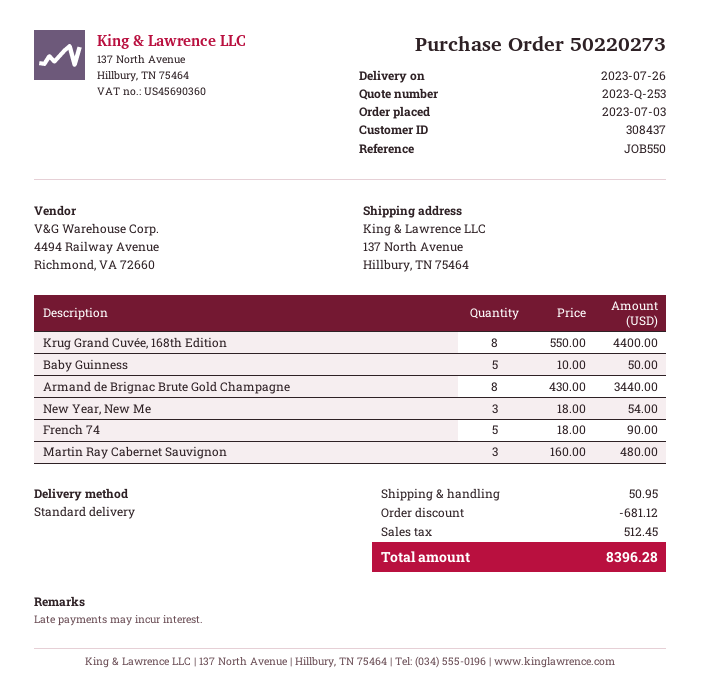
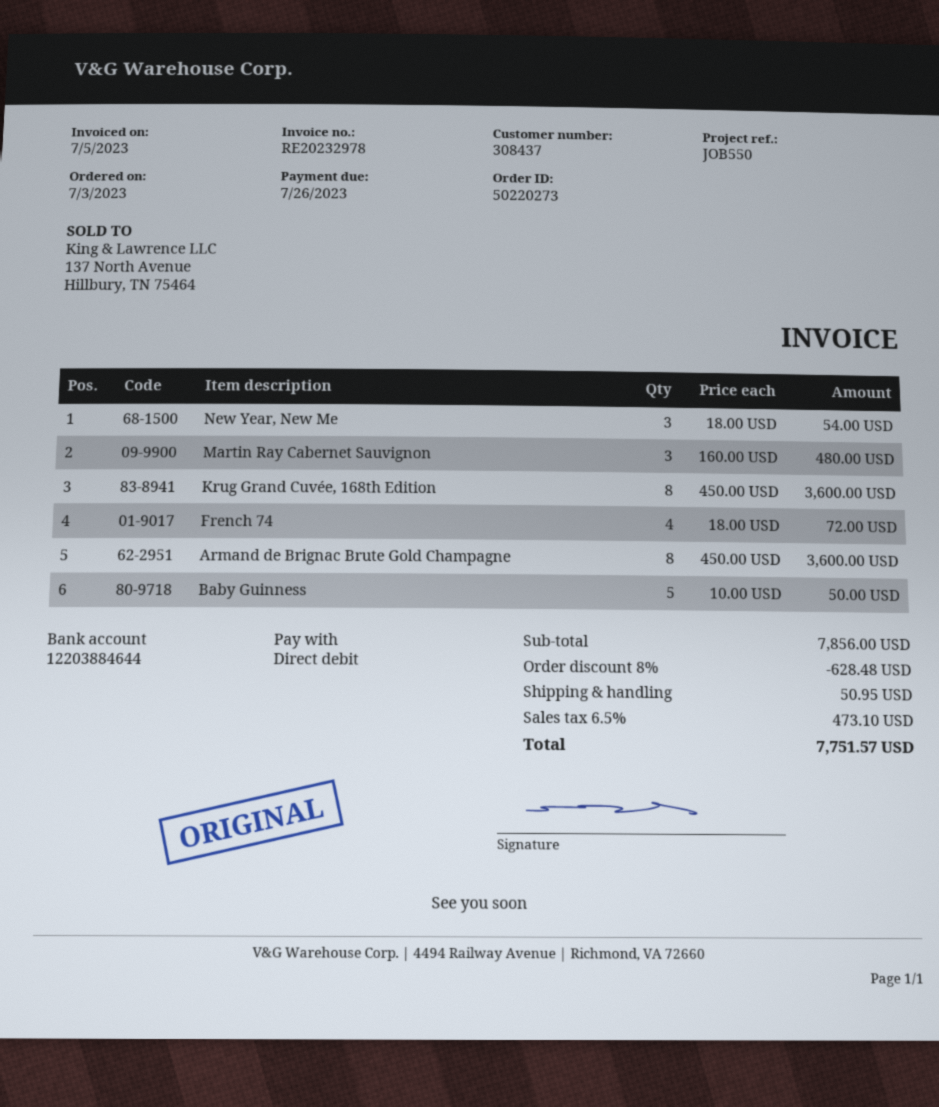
Krug Grand Cuvée, 168th Edition: 8 x 550.00 = 4400.00 -> 8 x 450.00 = 3600.00
Armand de Brignac Brute Gold Champagne: 8 x 430.00 = 3440.00 -> 8 x 450.00 = 3600.00
French 74: 5 x 18.00 = 90.00 -> 4 x 18.00 = 72.00
discount: 681.12 -> 628.48
tax: 512.45 -> 473.10
total: 8396.28 -> 7751.57

